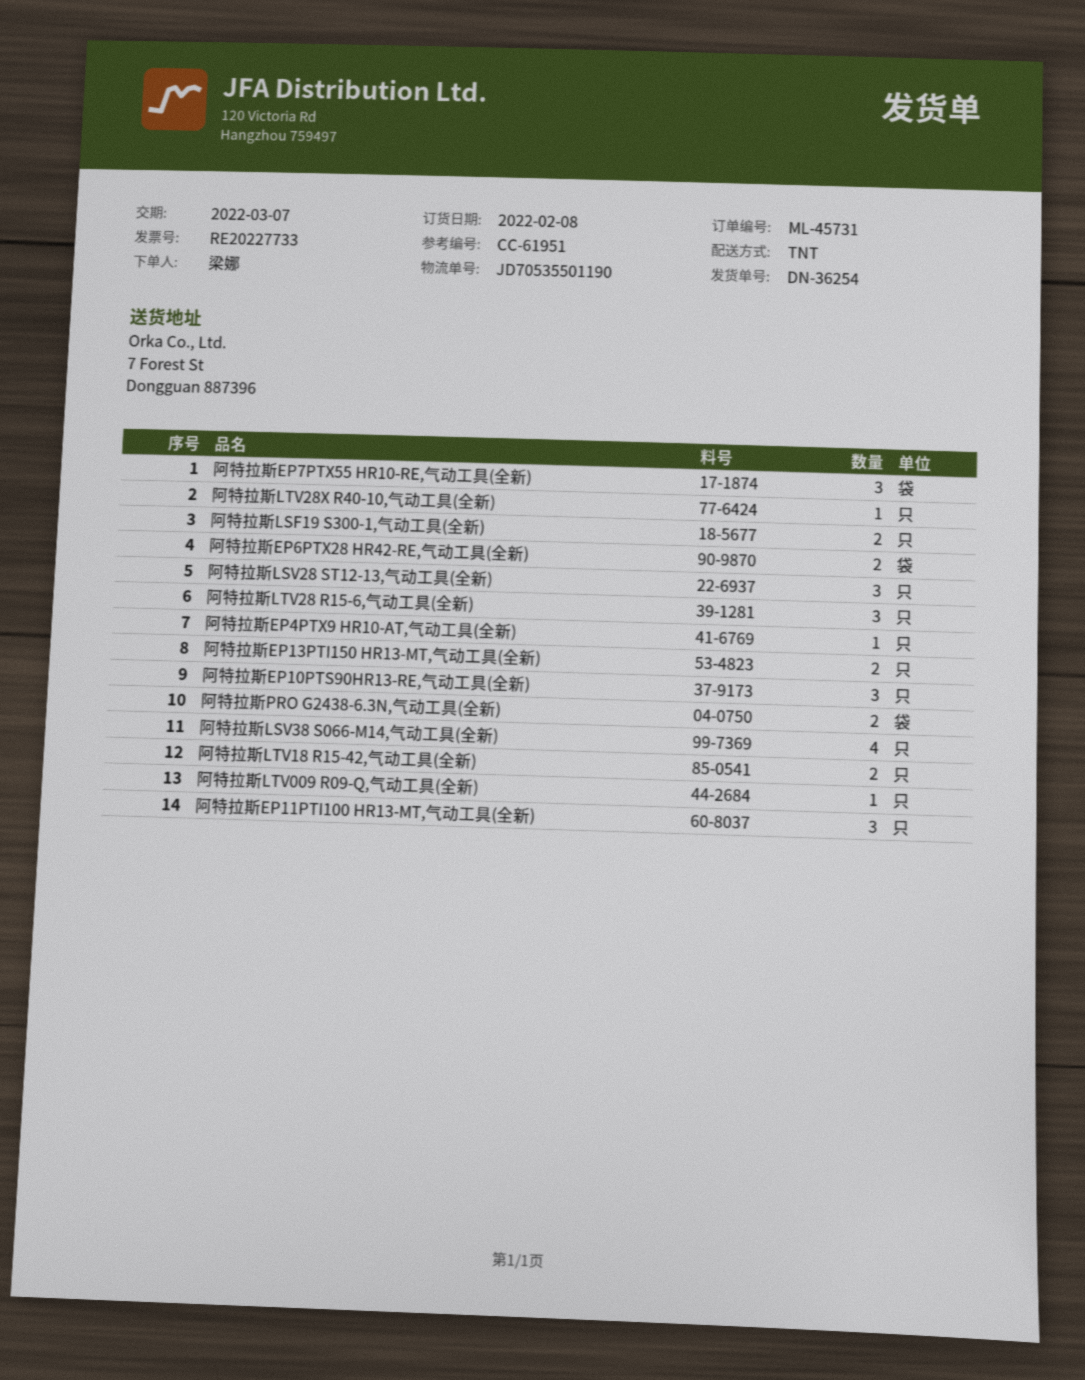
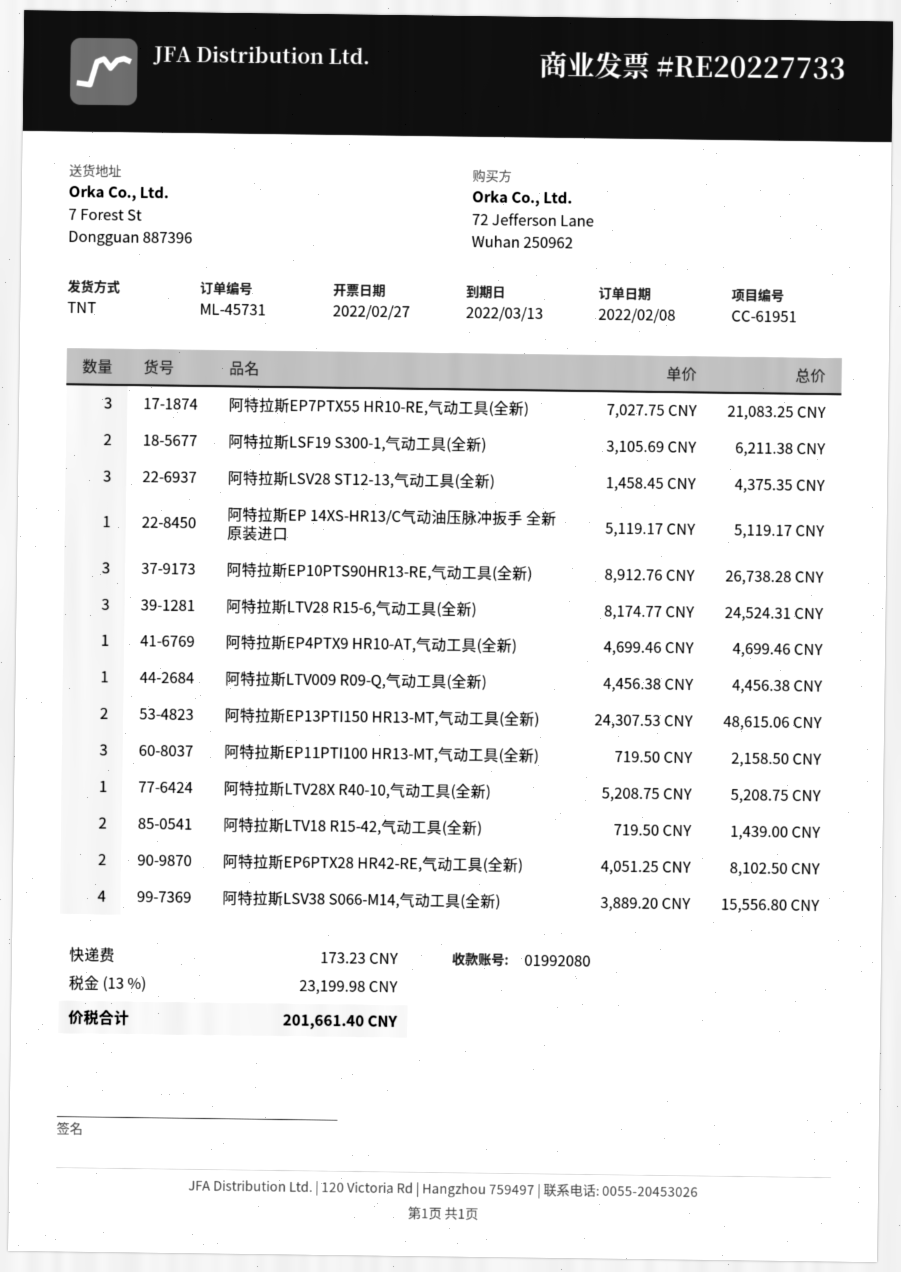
阿特拉斯PRO G2438-6.3N,气动工具(全新): 2 -> none
阿特拉斯EP 14XS-HR13/C气动油压脉冲扳手 全新原装进口: none -> 1

